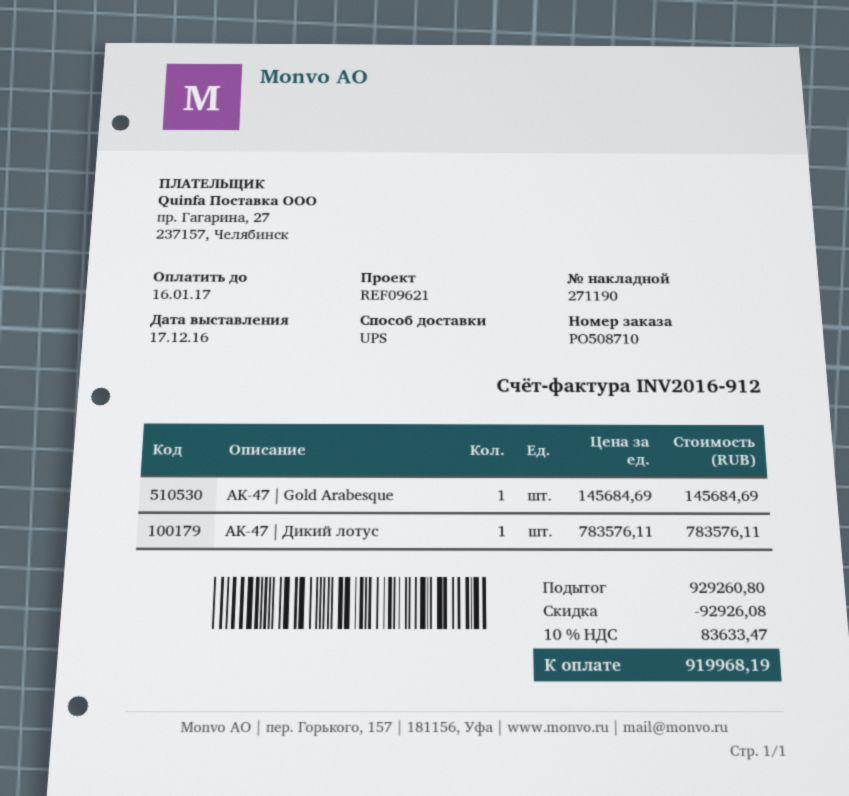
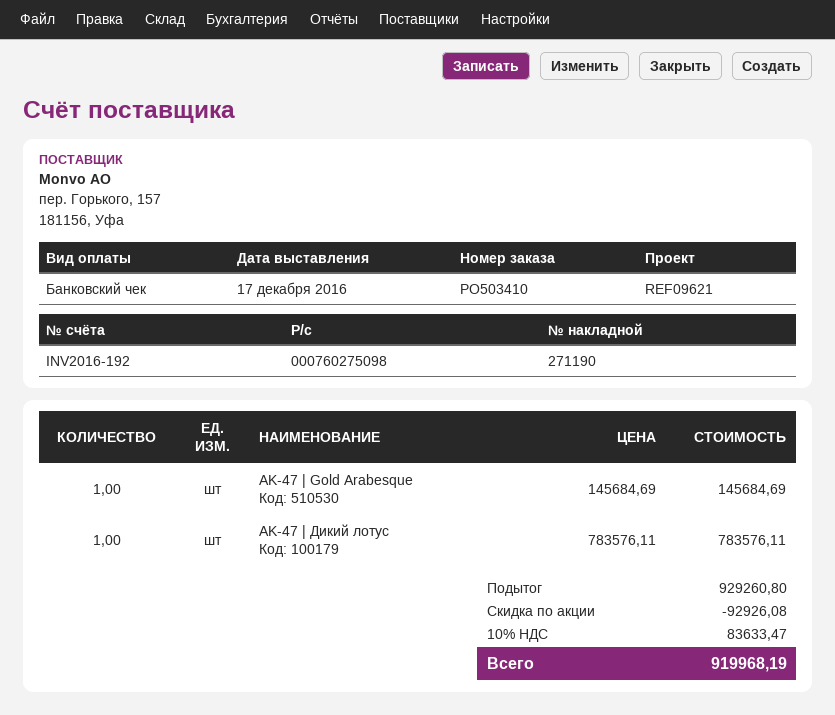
order number: PO508710 -> PO503410
invoice number: INV2016-912 -> INV2016-192

